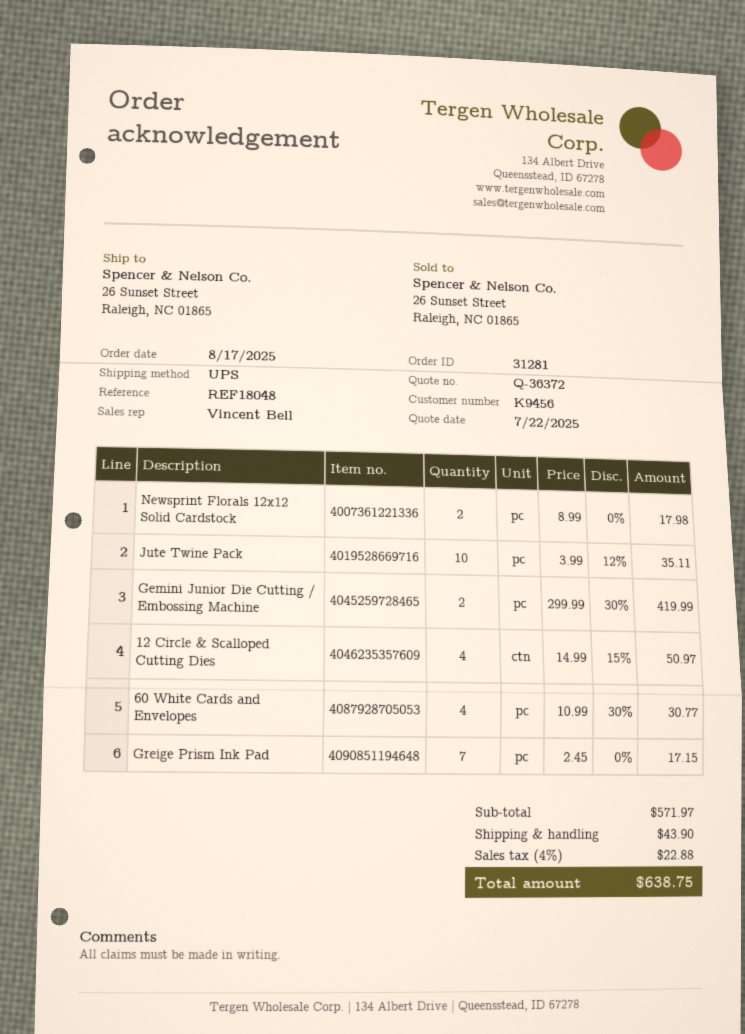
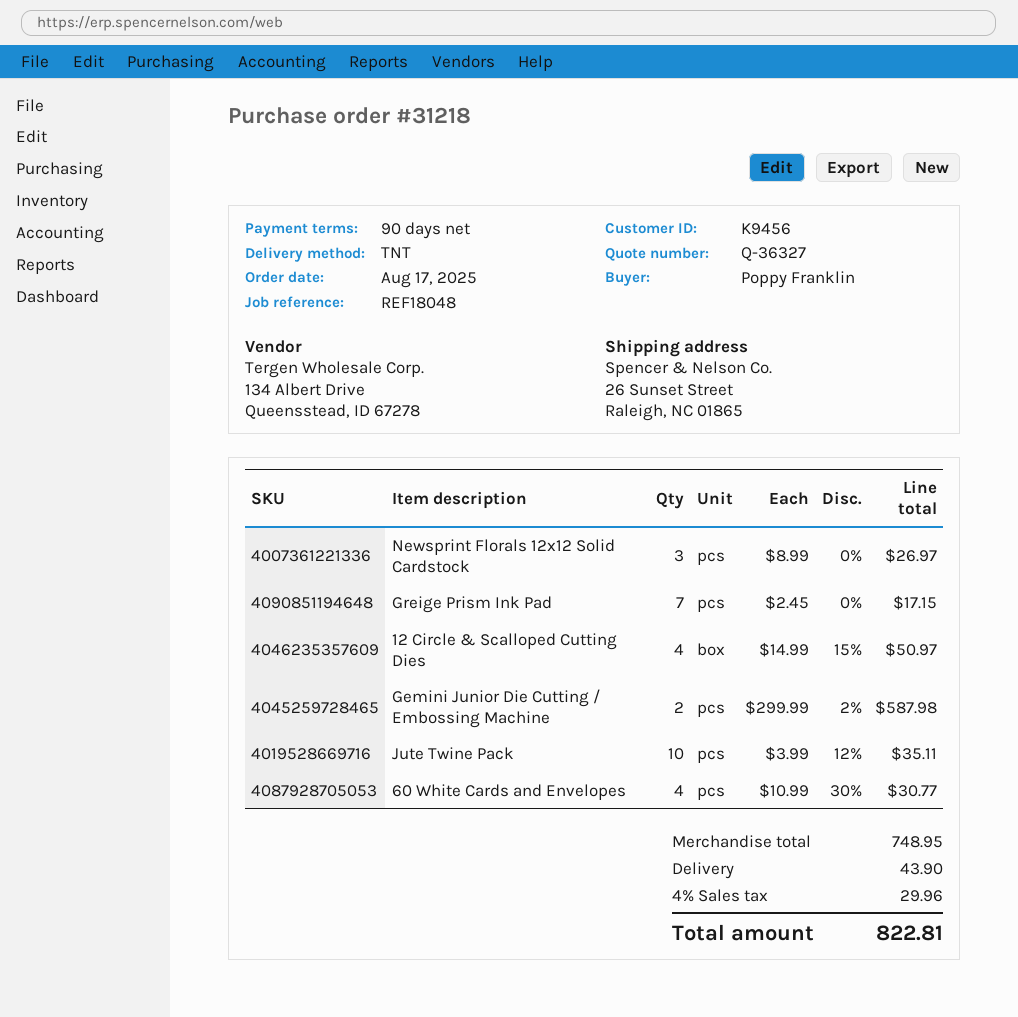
quote number: Q-36372 -> Q-36327
order number: 31281 -> 31218
shipping method: UPS -> TNT
Newsprint Florals 12x12 Solid Cardstock: 2 x 8.99 = 17.98 -> 3 x 8.99 = 26.97
Gemini Junior Die Cutting / Embossing Machine: 2 x 299.99 - 30% = 419.99 -> 2 x 299.99 - 2% = 587.98
subtotal: 571.97 -> 748.95
tax: 4% = 22.88 -> 4% = 29.96
total: 638.75 -> 822.81

